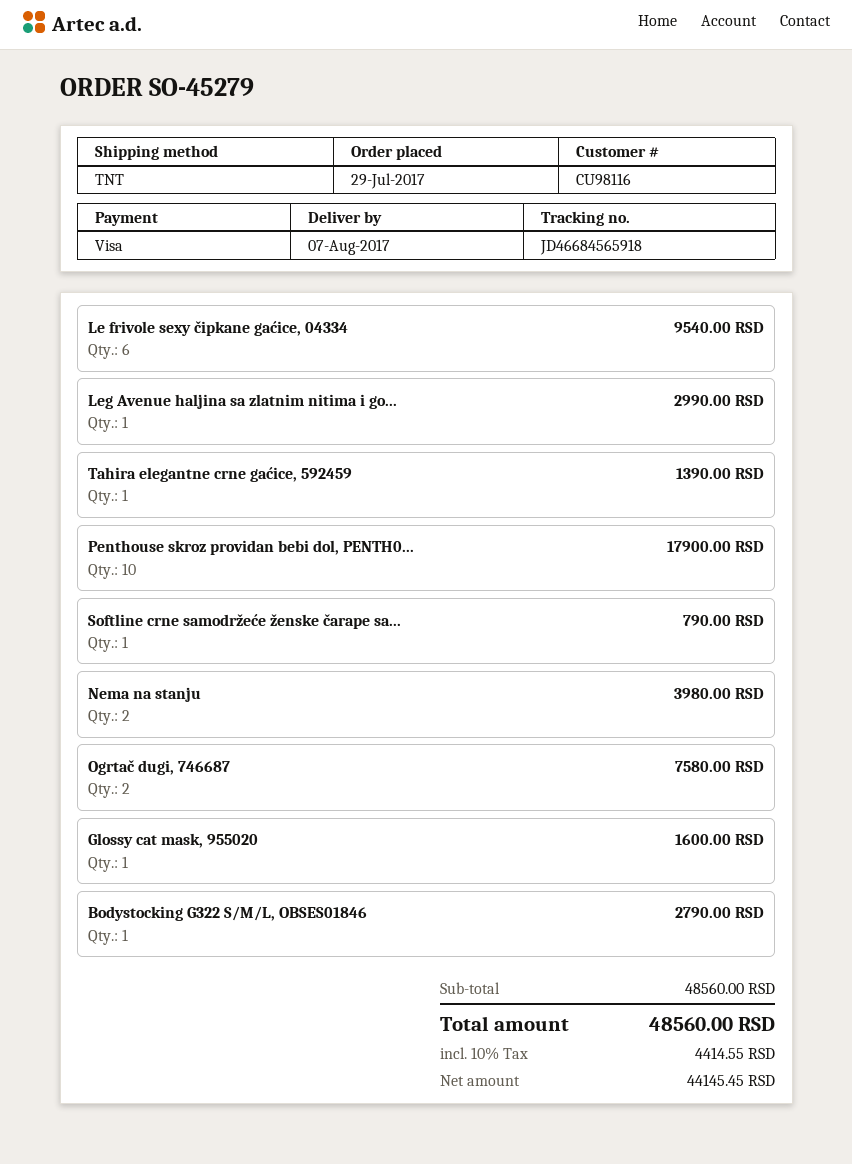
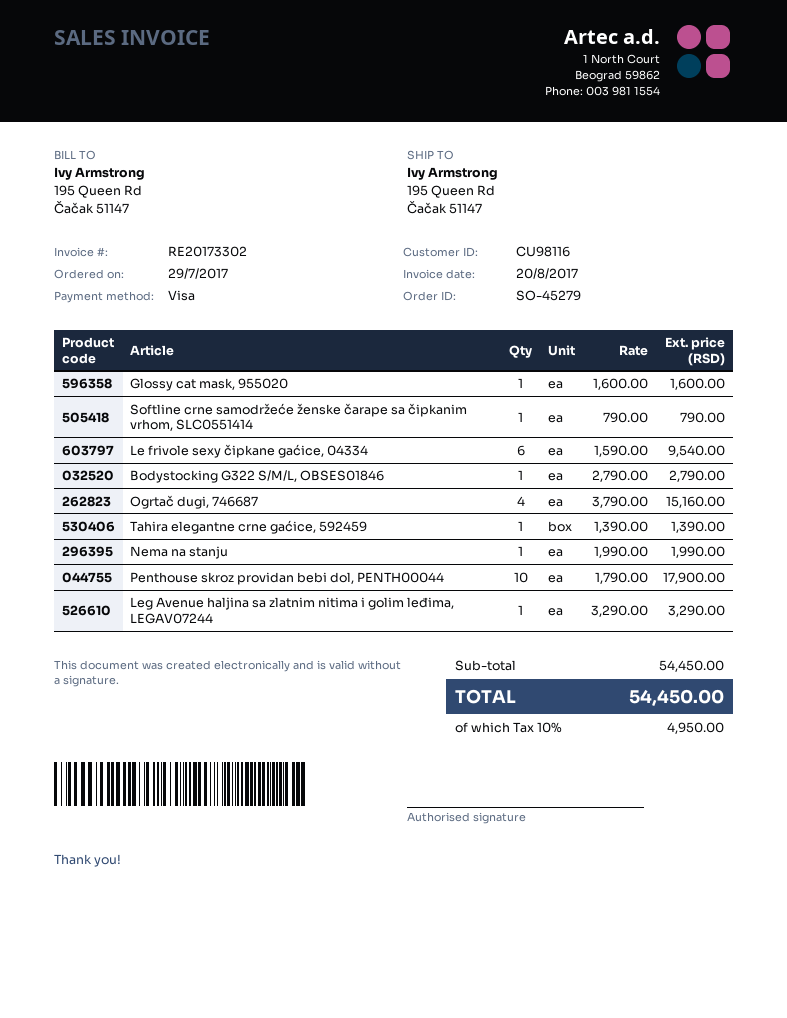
Leg Avenue haljina sa zlatnim nitima i go...: 1 for 2990.00 -> 1 for 3290.00
Nema na stanju: 2 for 3980.00 -> 1 for 1990.00
Ogrtač dugi, 746687: 2 for 7580.00 -> 4 for 15160.00
subtotal: 48560.00 -> 54450.00
tax: 10% = 4414.55 -> 10% = 4950.00
total: 48560.00 -> 54450.00

